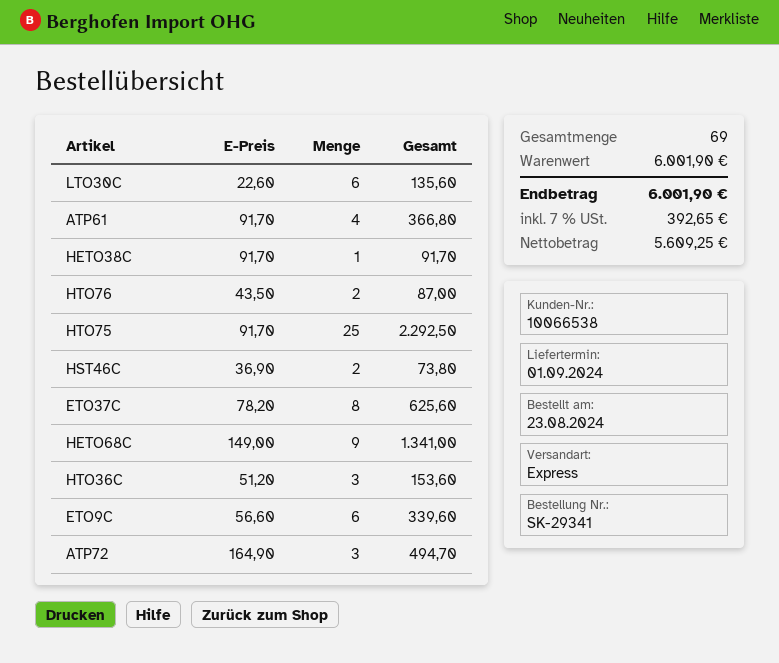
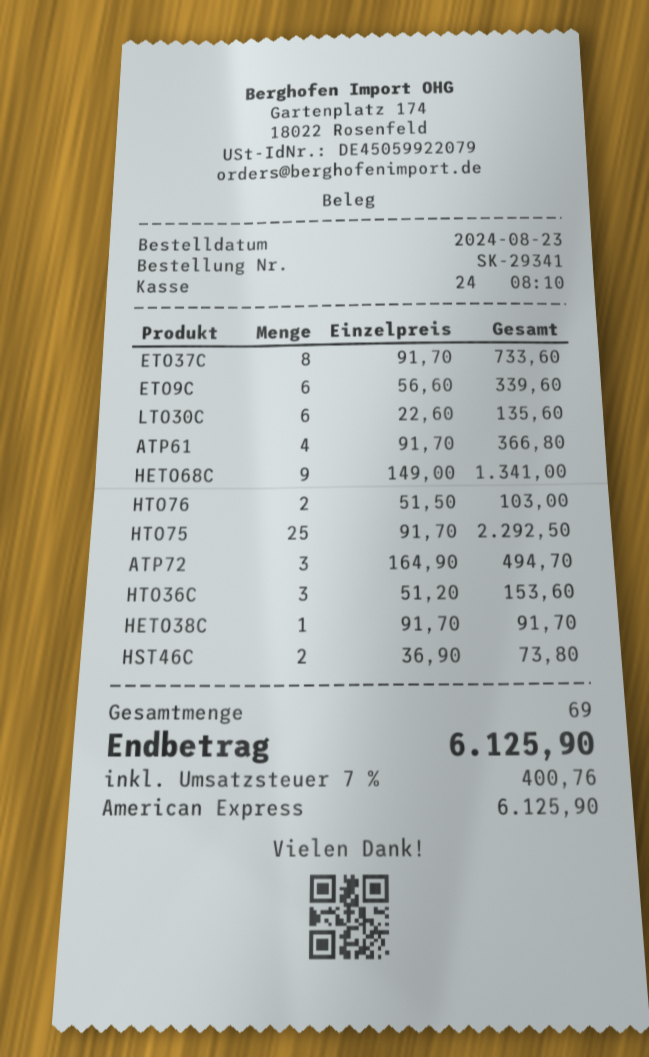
HTO76: 2 x 43.50 = 87.00 -> 2 x 51.50 = 103.00
ETO37C: 8 x 78.20 = 625.60 -> 8 x 91.70 = 733.60
tax: 7% = 392.65 -> 7% = 400.76
total: 6001.90 -> 6125.90

